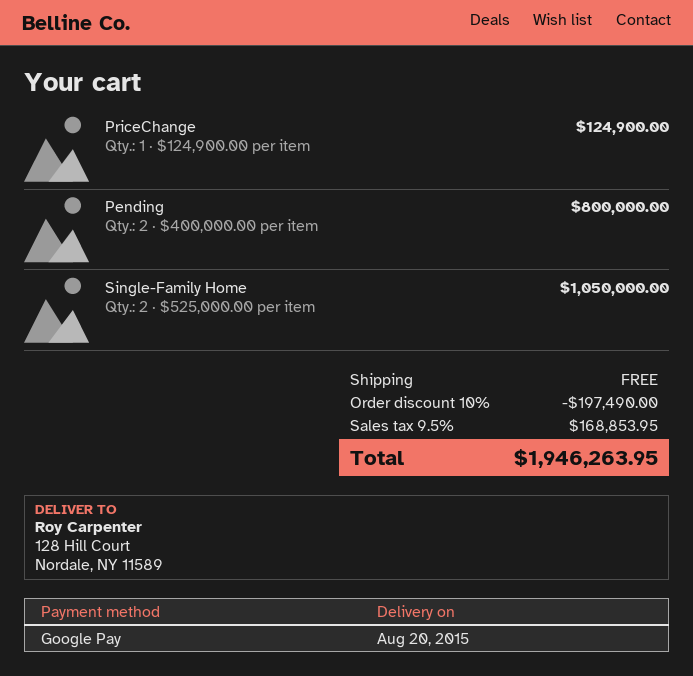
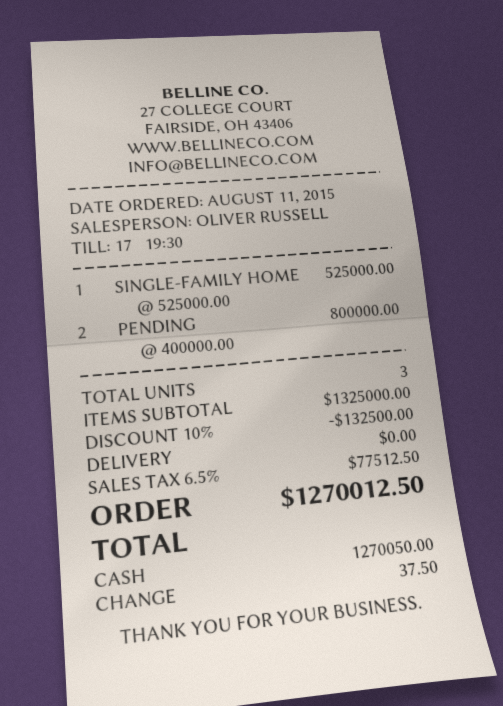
payment method: Google Pay -> cash
PriceChange: 1 x 124900.00 = 124900.00 -> none
Single-Family Home: 2 x 525000.00 = 1050000.00 -> 1 x 525000.00 = 525000.00
discount: 10% = 197490.00 -> 10% = 132500.00
tax: 9.5% = 168853.95 -> 6.5% = 77512.50
total: 1946263.95 -> 1270012.50

